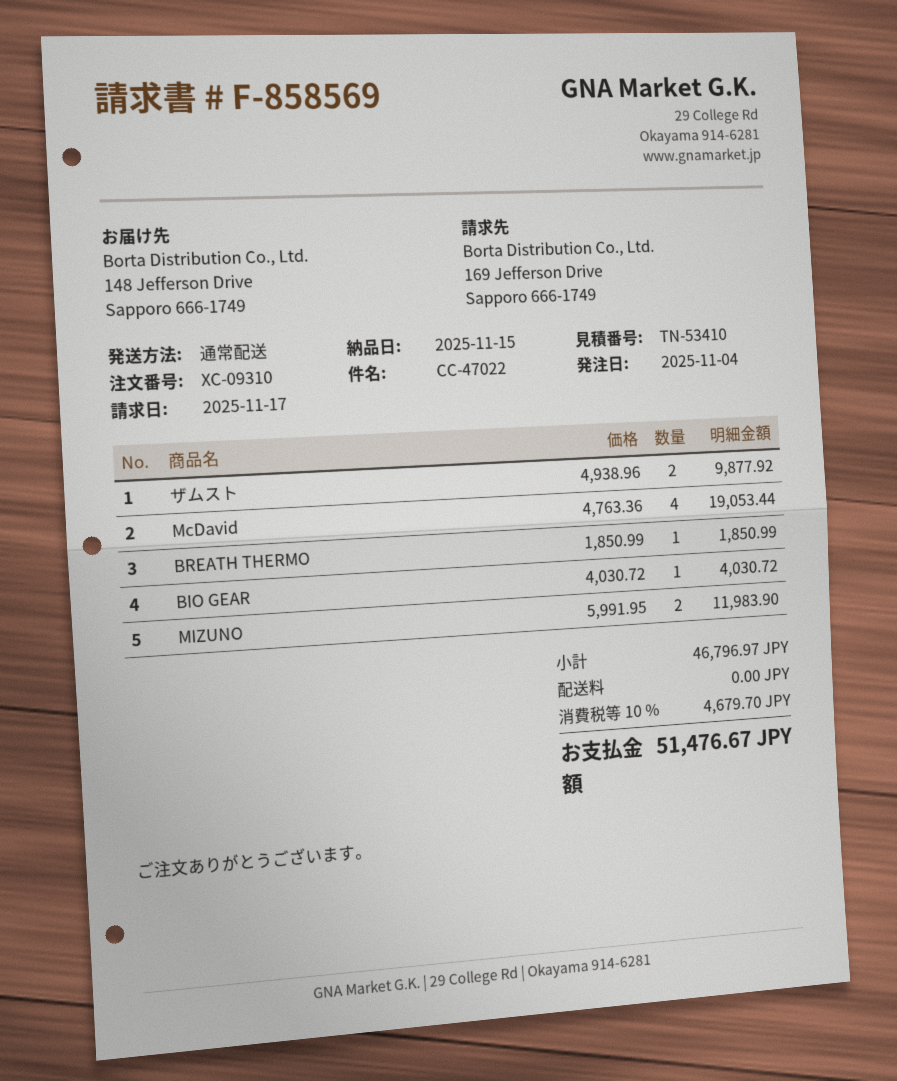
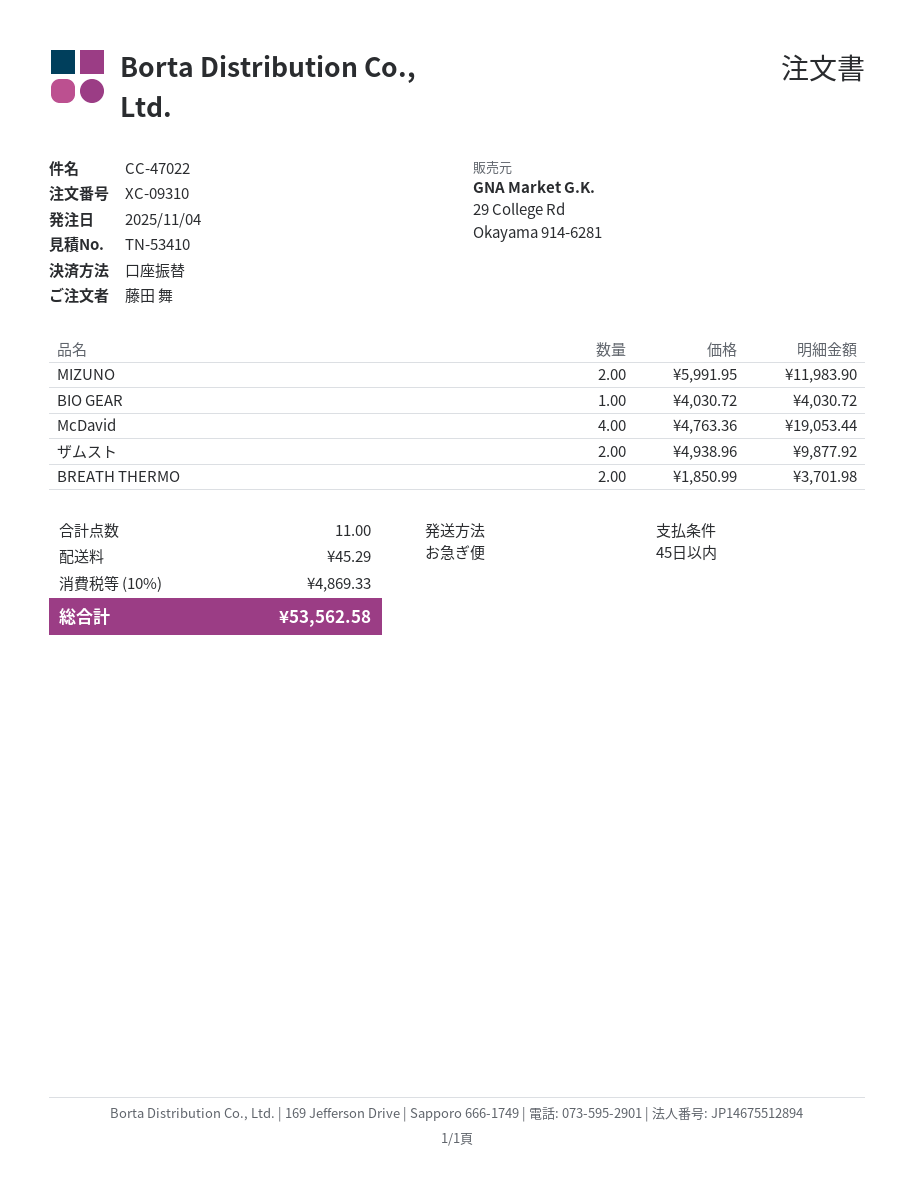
shipping method: standard -> express
BREATH THERMO: 1 x 1850.99 = 1850.99 -> 2 x 1850.99 = 3701.98
shipping: 0.00 -> 45.29
tax: 10% = 4679.70 -> 10% = 4869.33
total: 51476.67 -> 53562.58

